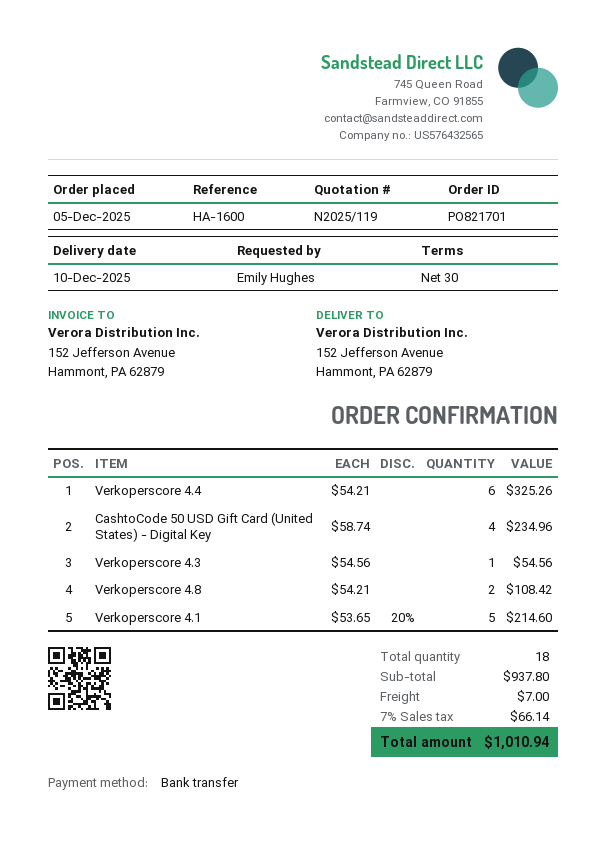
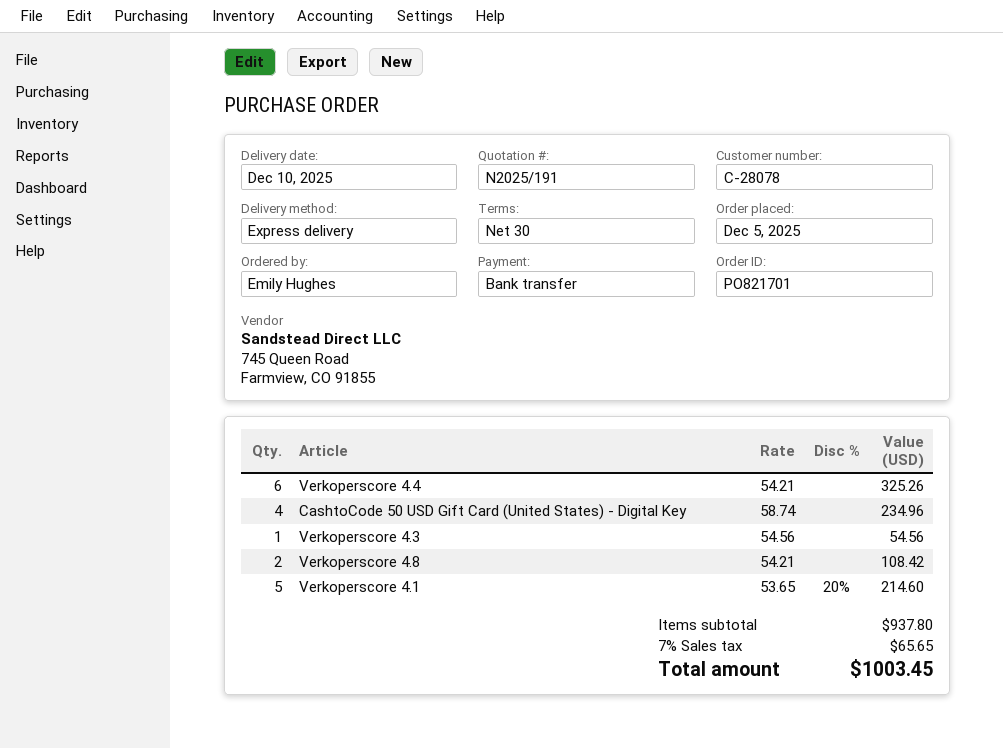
quote number: N2025/119 -> N2025/191
shipping: 7.00 -> none
tax: 7% = 66.14 -> 7% = 65.65
total: 1010.94 -> 1003.45

